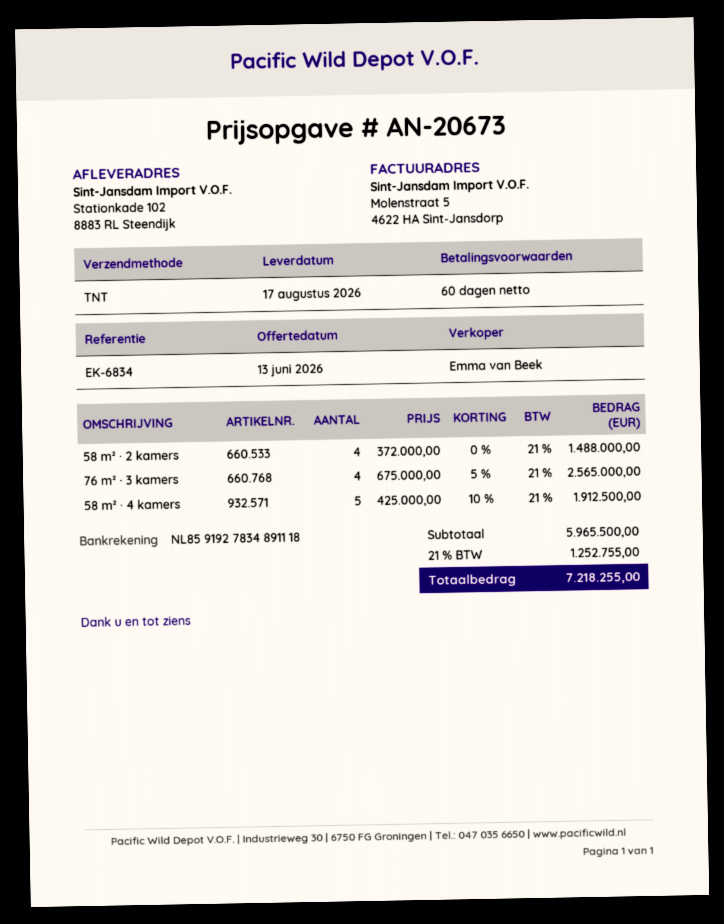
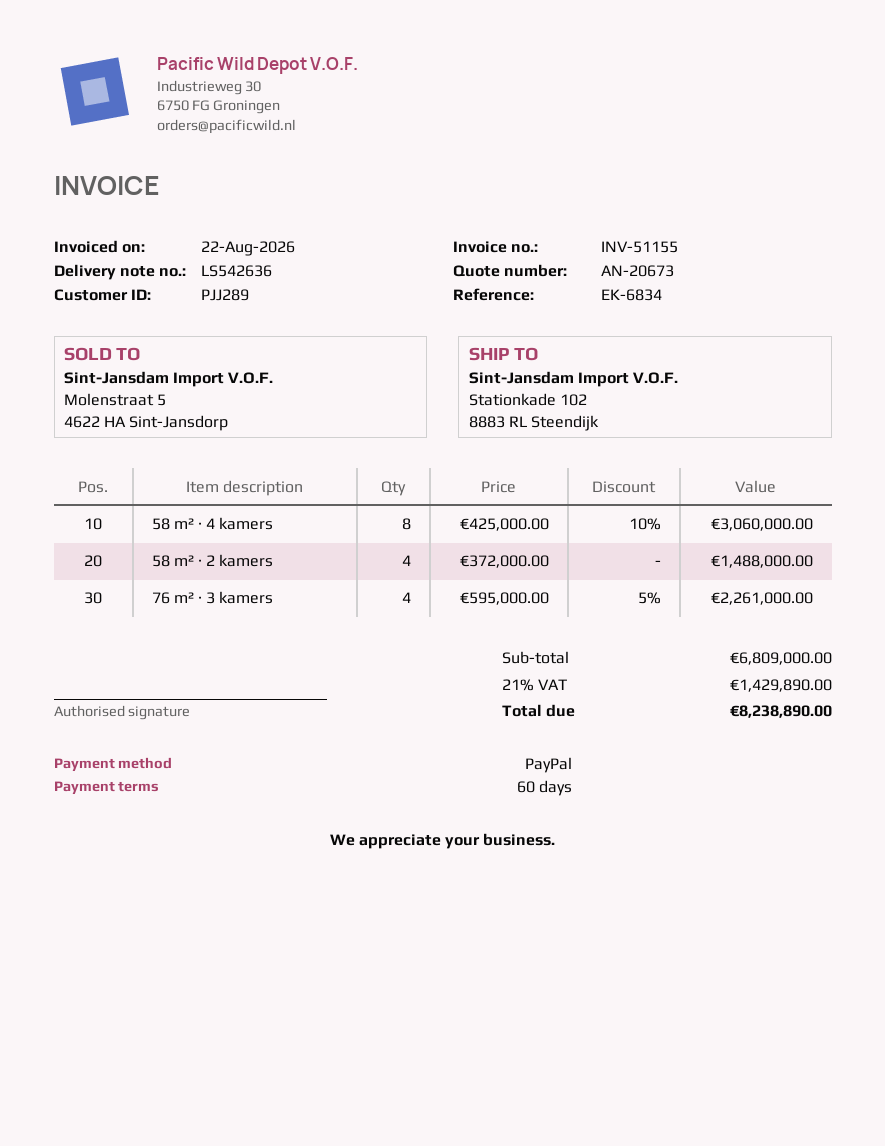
76 m² · 3 kamers: 4 x 675000.00 - 5% = 2565000.00 -> 4 x 595000.00 - 5% = 2261000.00
58 m² · 4 kamers: 5 x 425000.00 - 10% = 1912500.00 -> 8 x 425000.00 - 10% = 3060000.00
subtotal: 5965500.00 -> 6809000.00
tax: 21% = 1252755.00 -> 21% = 1429890.00
total: 7218255.00 -> 8238890.00

